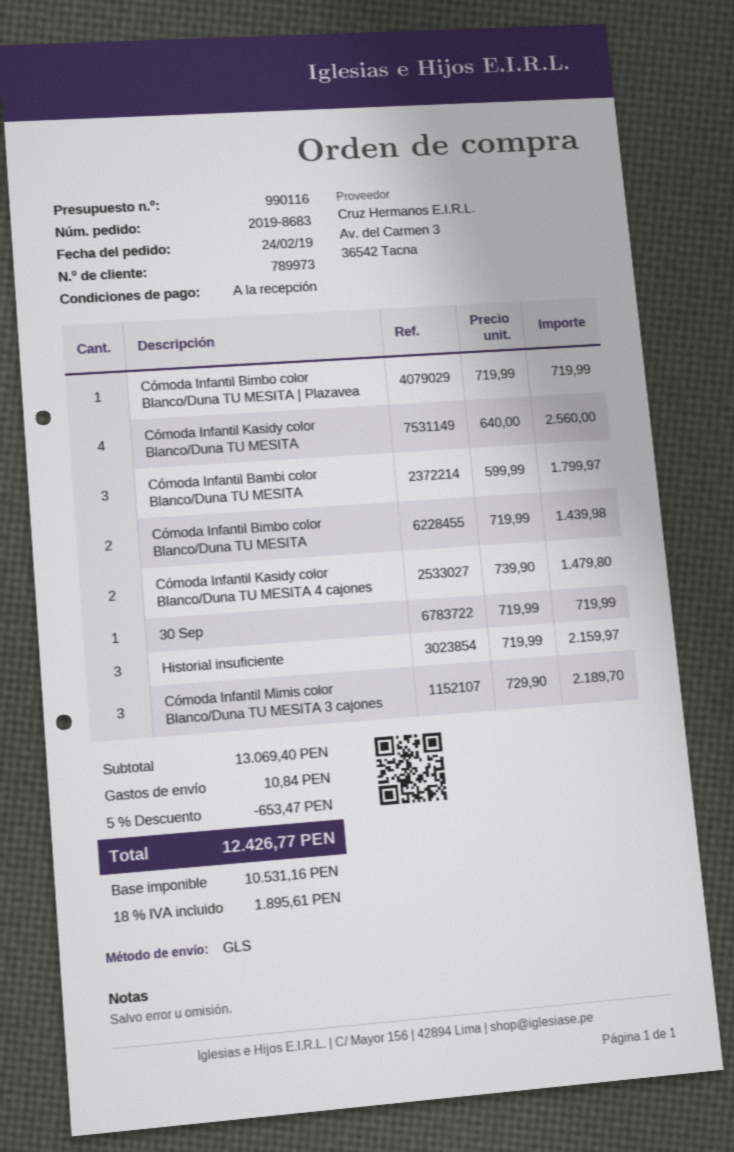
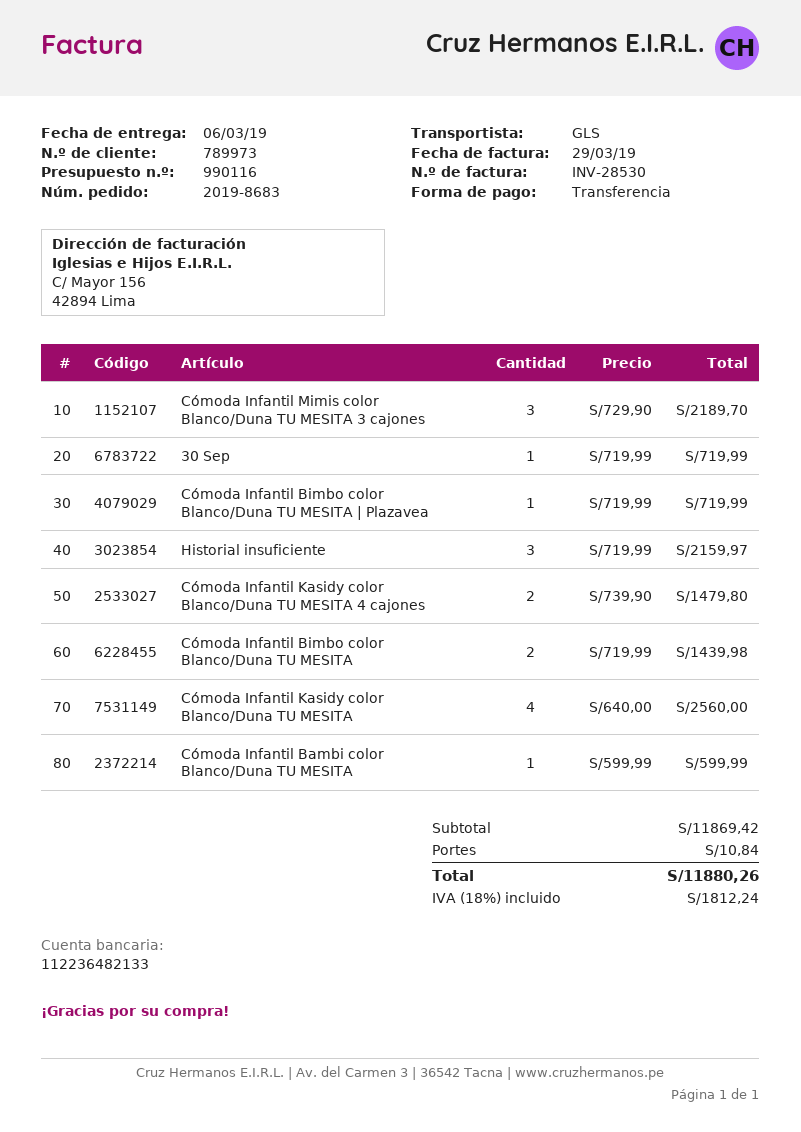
Cómoda Infantil Bambi color Blanco/Duna TU MESITA: 3 x 599.99 = 1799.97 -> 1 x 599.99 = 599.99
subtotal: 13069.40 -> 11869.42
discount: 5% = 653.47 -> none
tax: 18% = 1895.61 -> 18% = 1812.24
total: 12426.77 -> 11880.26

